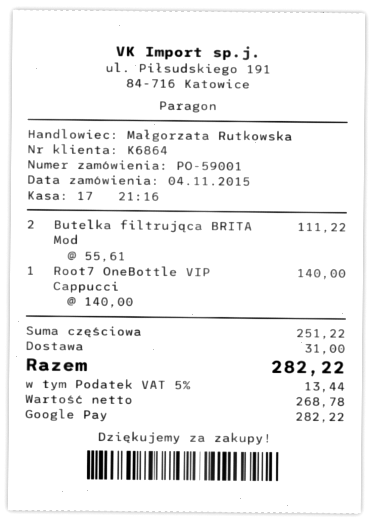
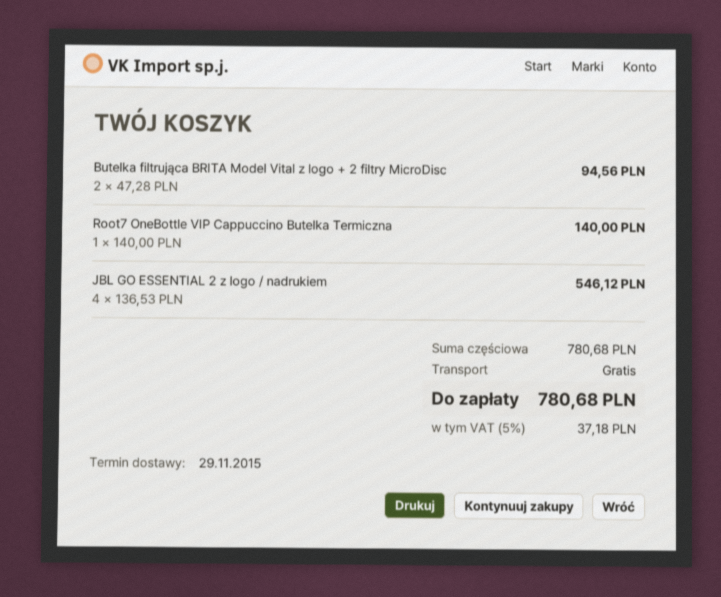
Butelka filtrująca BRITA Mod: 2 x 55.61 = 111.22 -> 2 x 47.28 = 94.56
JBL GO ESSENTIAL 2 z logo / nadrukiem: none -> 4 x 136.53 = 546.12
subtotal: 251.22 -> 780.68
shipping: 31.00 -> 0.00
tax: 5% = 13.44 -> 5% = 37.18
total: 282.22 -> 780.68

